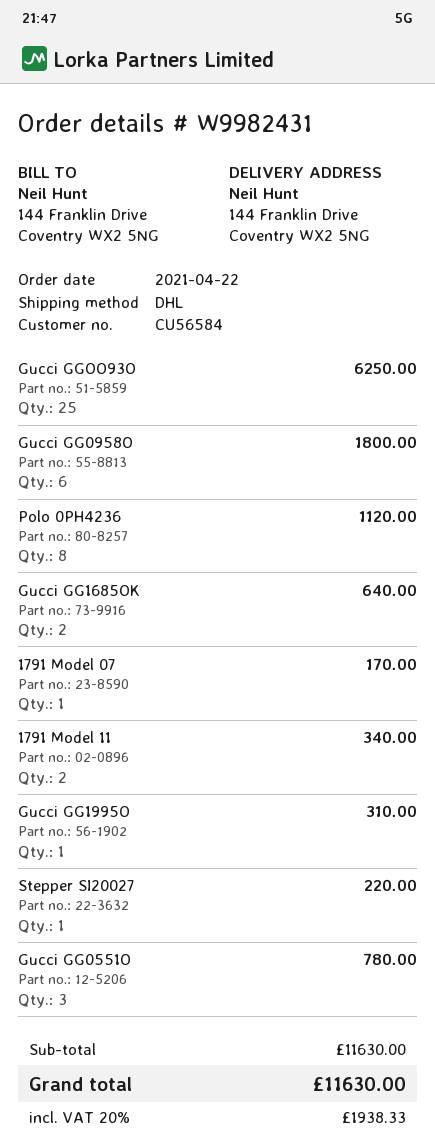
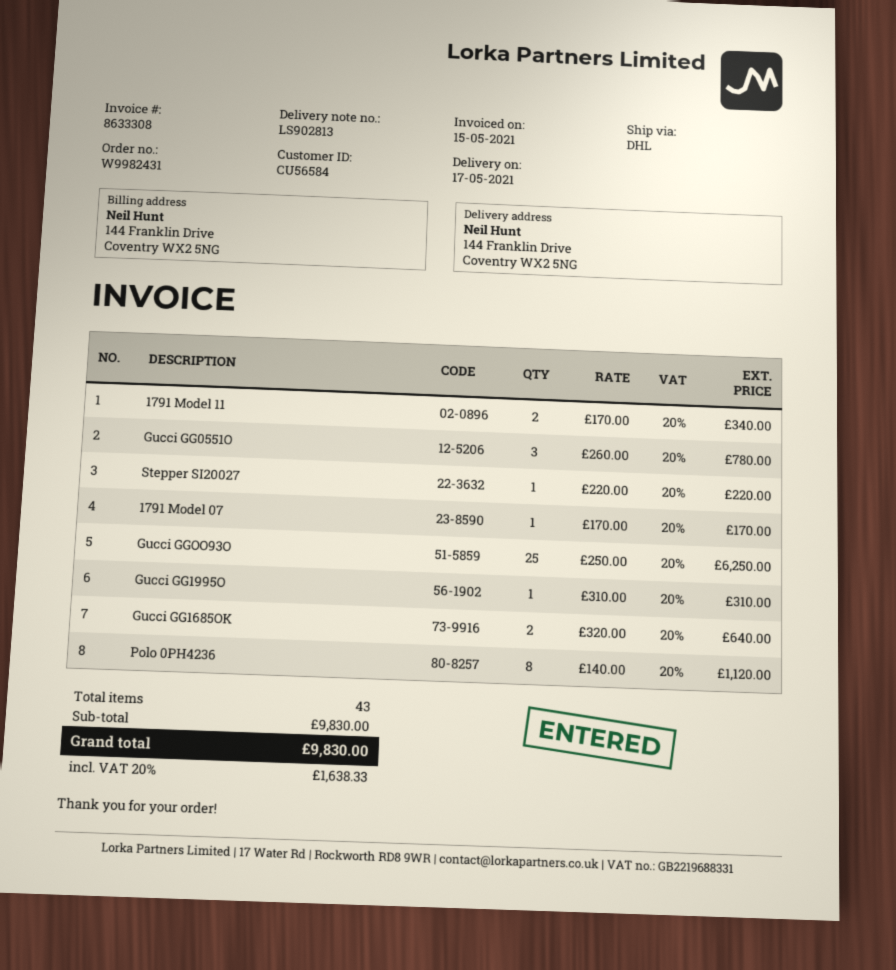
Gucci GG0958O: 6 for 1800.00 -> none
subtotal: 11630.00 -> 9830.00
tax: 20% = 1938.33 -> 20% = 1638.33
total: 11630.00 -> 9830.00

